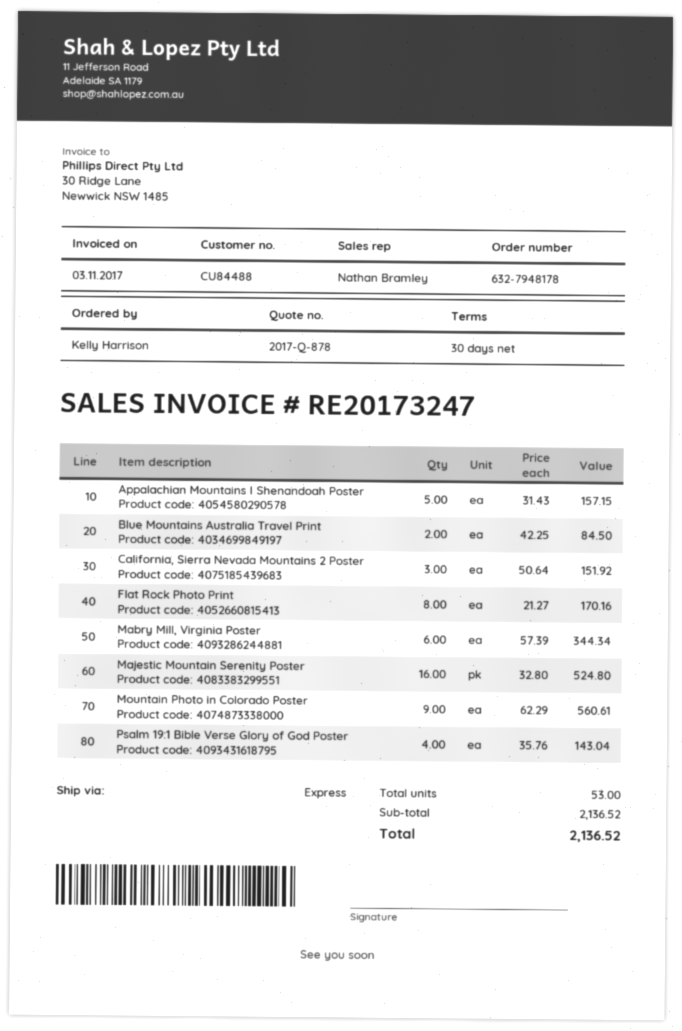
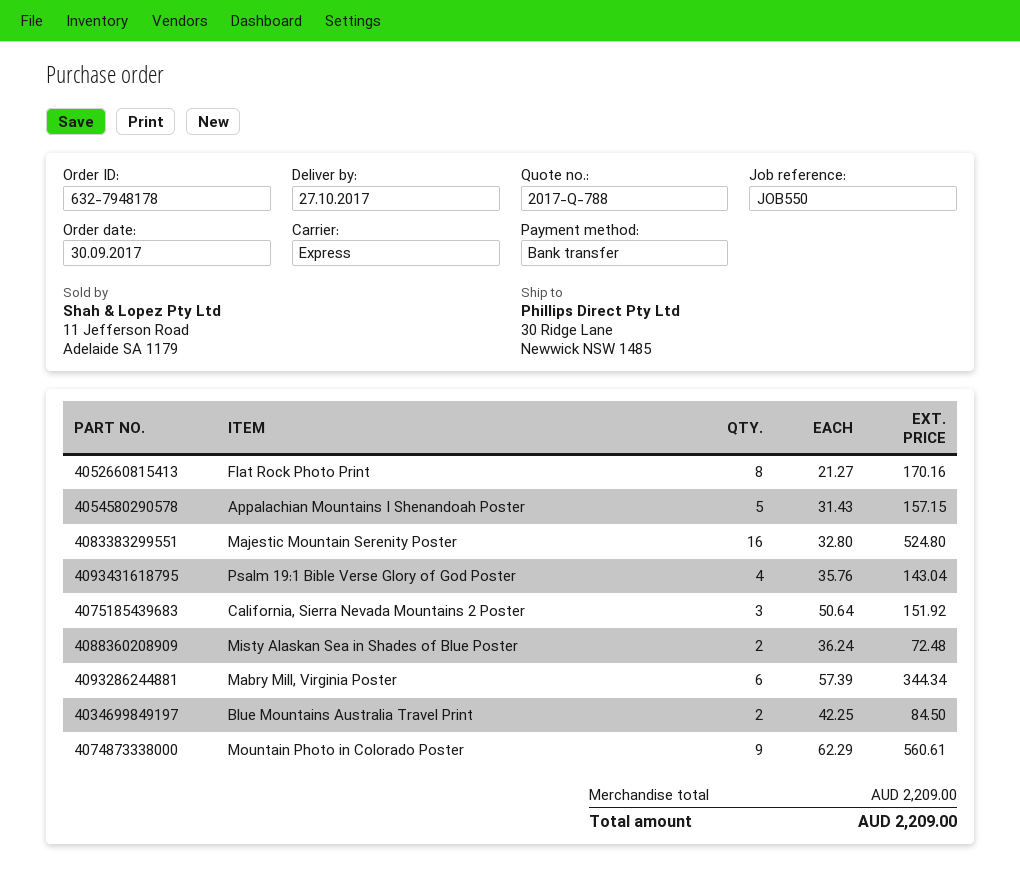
quote number: 2017-Q-878 -> 2017-Q-788
Misty Alaskan Sea in Shades of Blue Poster: none -> 2 x 36.24 = 72.48
subtotal: 2136.52 -> 2209.00
total: 2136.52 -> 2209.00

